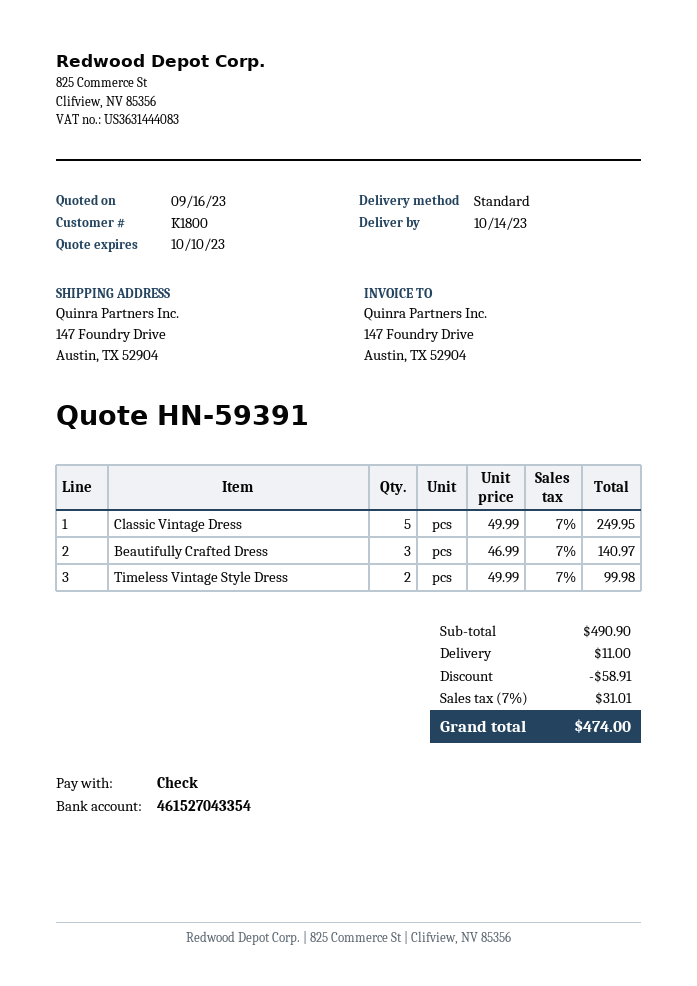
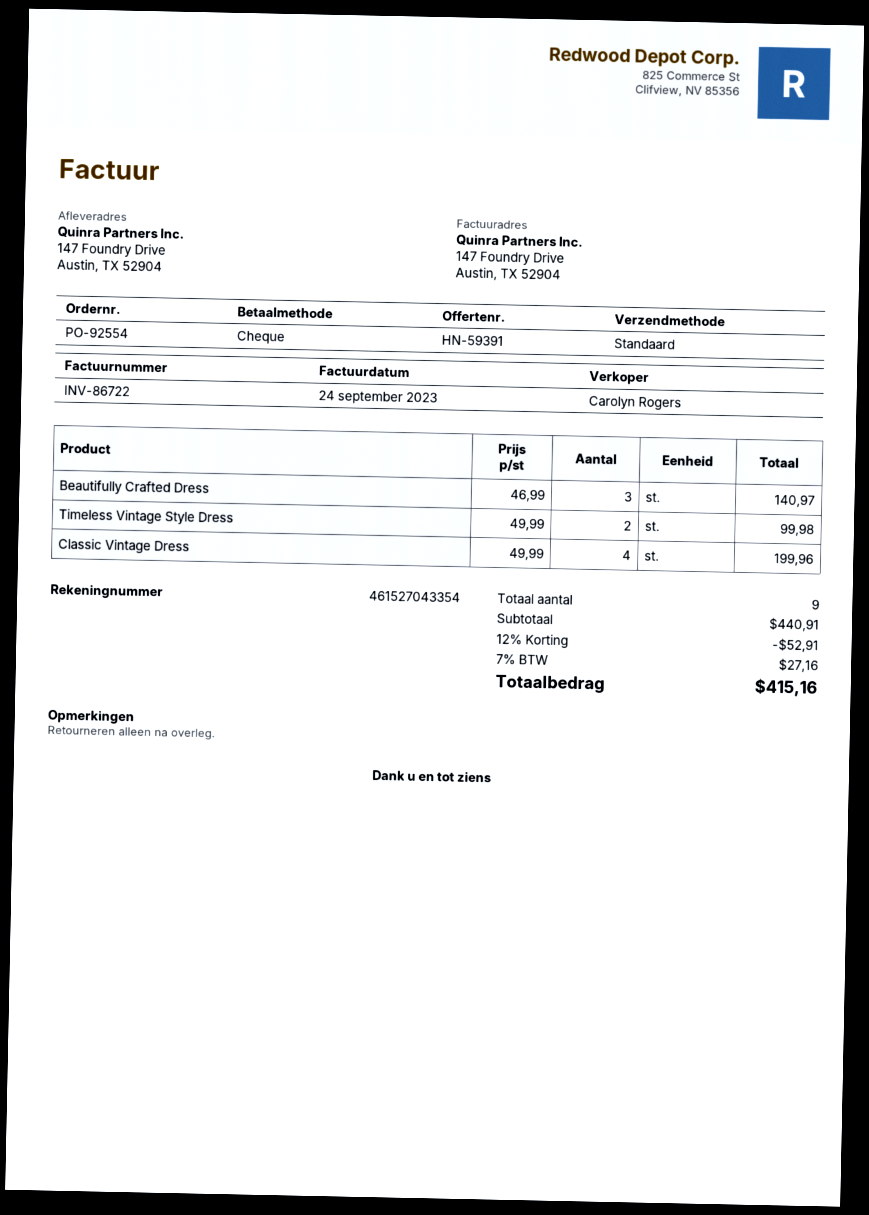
Classic Vintage Dress: 5 x 49.99 = 249.95 -> 4 x 49.99 = 199.96
subtotal: 490.90 -> 440.91
discount: 58.91 -> 52.91
shipping: 11.00 -> none
tax: 7% = 31.01 -> 7% = 27.16
total: 474.00 -> 415.16

